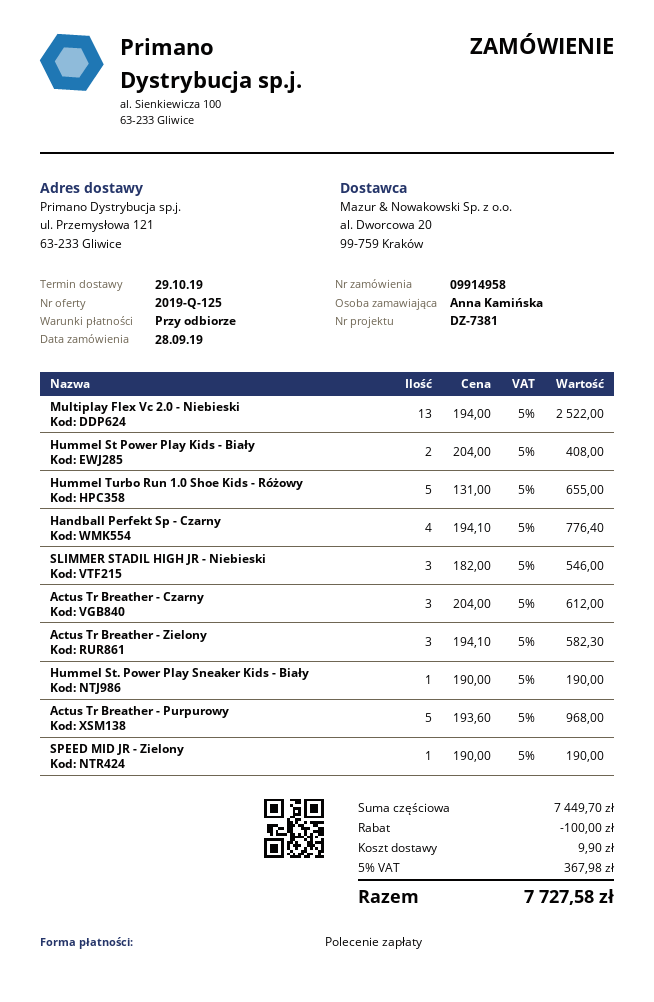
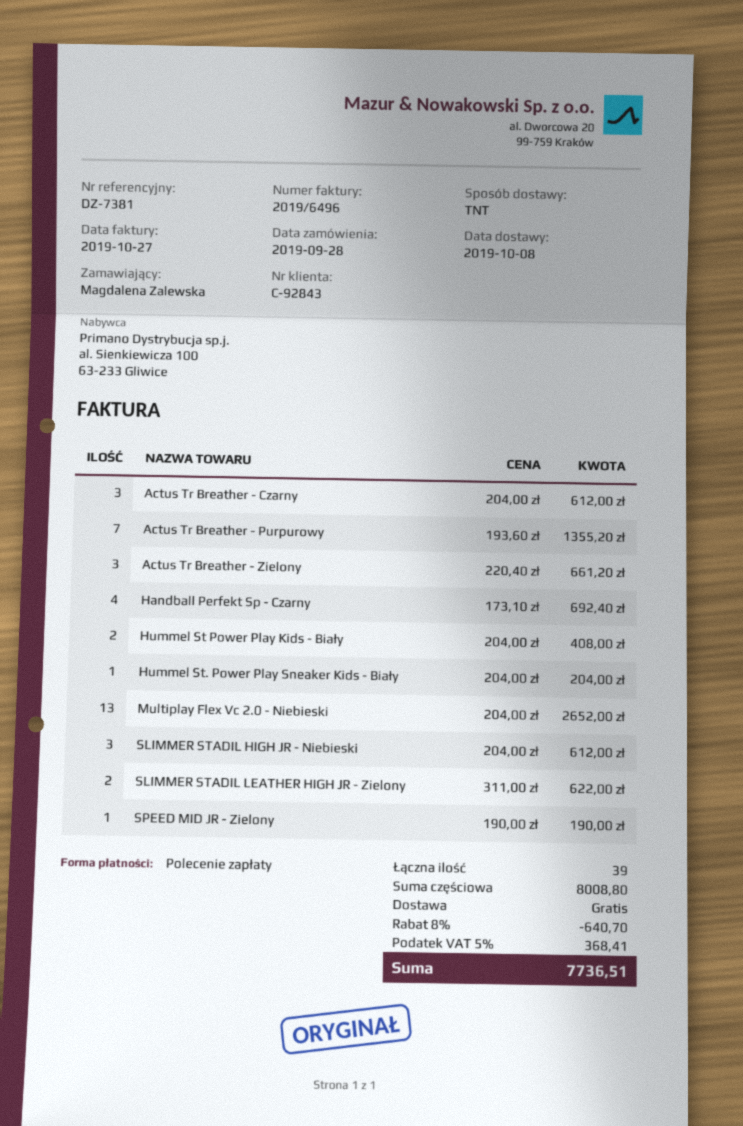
delivery date: 2019-10-29 -> 2019-10-08
ordered by: Anna Kamińska -> Magdalena Zalewska
Multiplay Flex Vc 2.0 - Niebieski: 13 x 194.00 = 2522.00 -> 13 x 204.00 = 2652.00
Hummel Turbo Run 1.0 Shoe Kids - Różowy: 5 x 131.00 = 655.00 -> none
Handball Perfekt Sp - Czarny: 4 x 194.10 = 776.40 -> 4 x 173.10 = 692.40
SLIMMER STADIL HIGH JR - Niebieski: 3 x 182.00 = 546.00 -> 3 x 204.00 = 612.00
Actus Tr Breather - Zielony: 3 x 194.10 = 582.30 -> 3 x 220.40 = 661.20
Hummel St. Power Play Sneaker Kids - Biały: 1 x 190.00 = 190.00 -> 1 x 204.00 = 204.00
Actus Tr Breather - Purpurowy: 5 x 193.60 = 968.00 -> 7 x 193.60 = 1355.20
SLIMMER STADIL LEATHER HIGH JR - Zielony: none -> 2 x 311.00 = 622.00
subtotal: 7449.70 -> 8008.80
discount: 100.00 -> 640.70
shipping: 9.90 -> 0.00
tax: 5% = 367.98 -> 5% = 368.41
total: 7727.58 -> 7736.51

